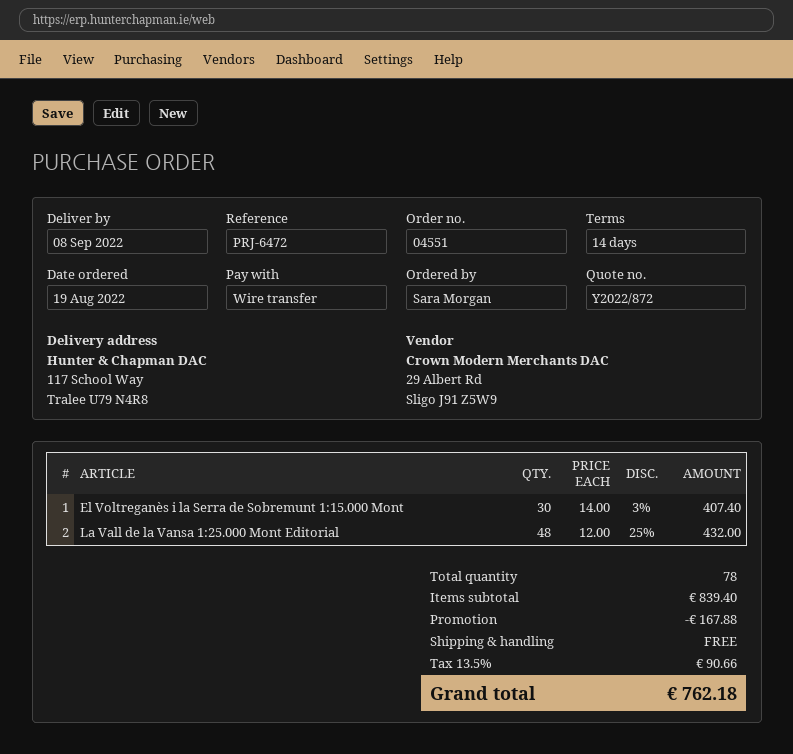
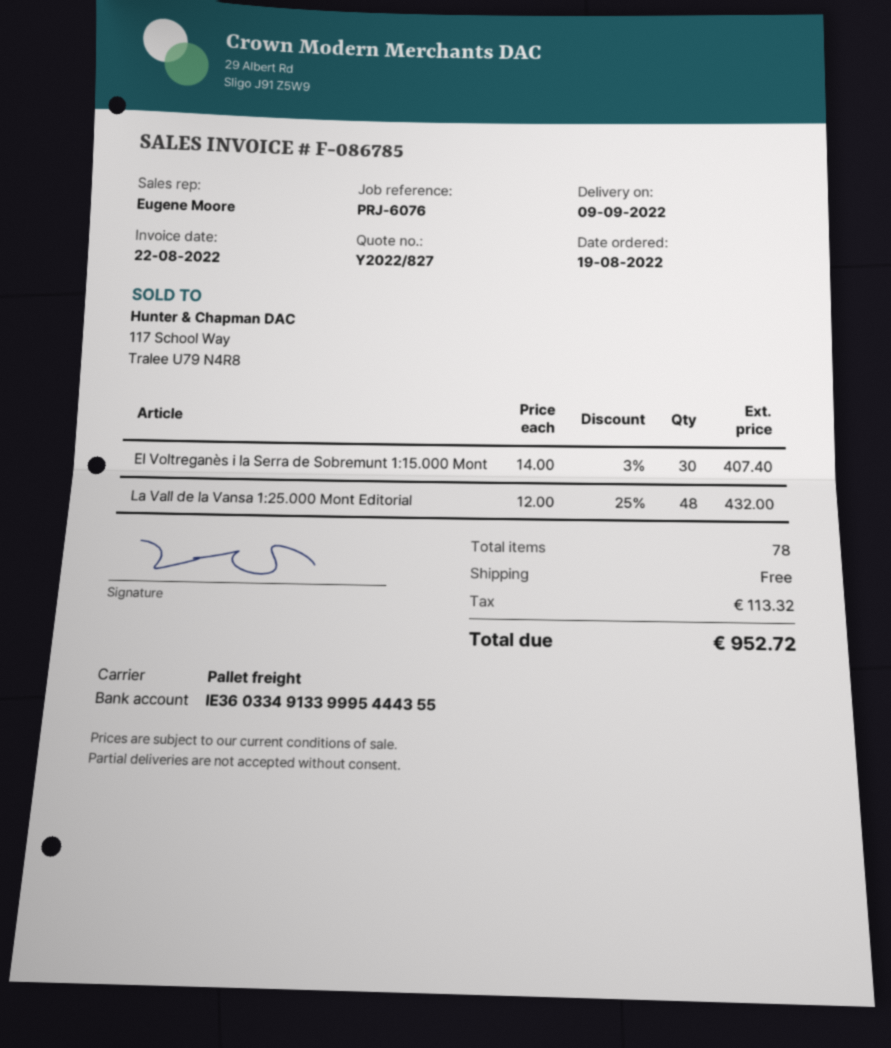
quote number: Y2022/872 -> Y2022/827
delivery date: 2022-09-08 -> 2022-09-09
reference: PRJ-6472 -> PRJ-6076
discount: 167.88 -> none
tax: 90.66 -> 113.32
total: 762.18 -> 952.72

